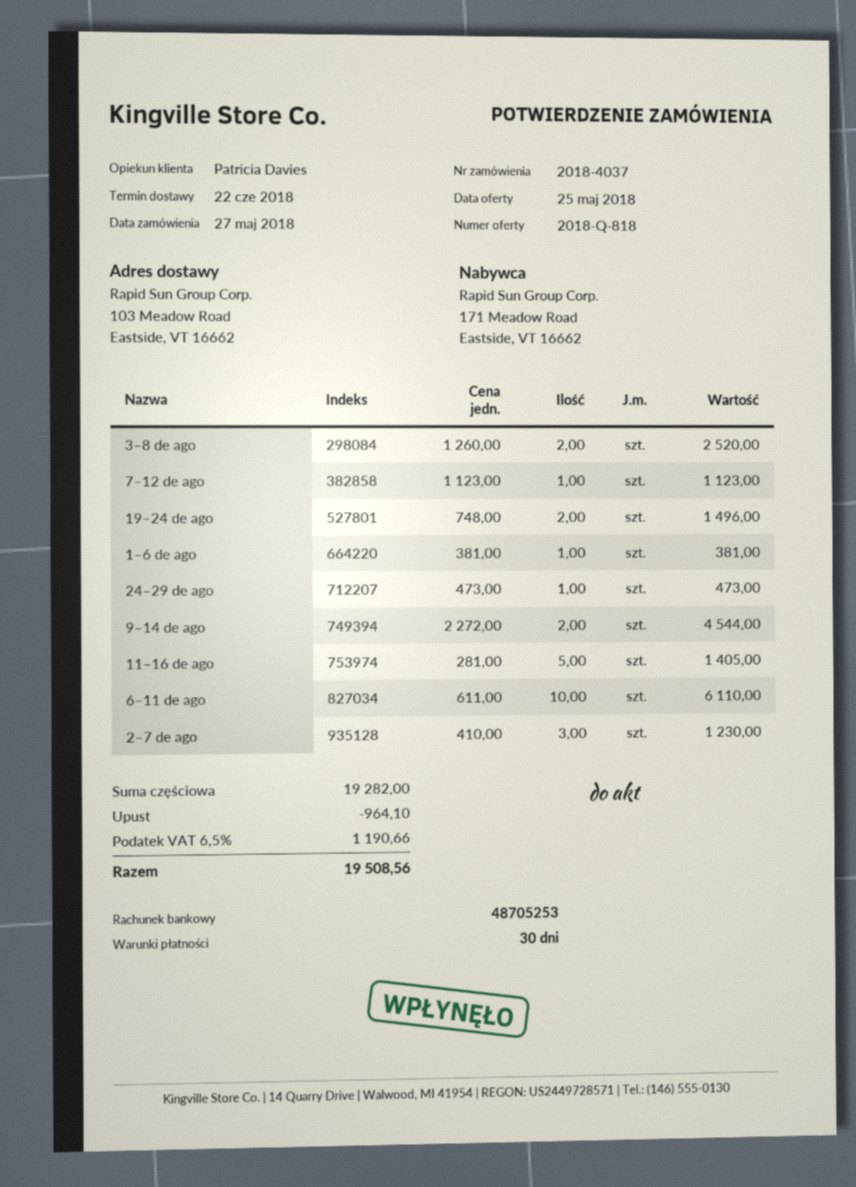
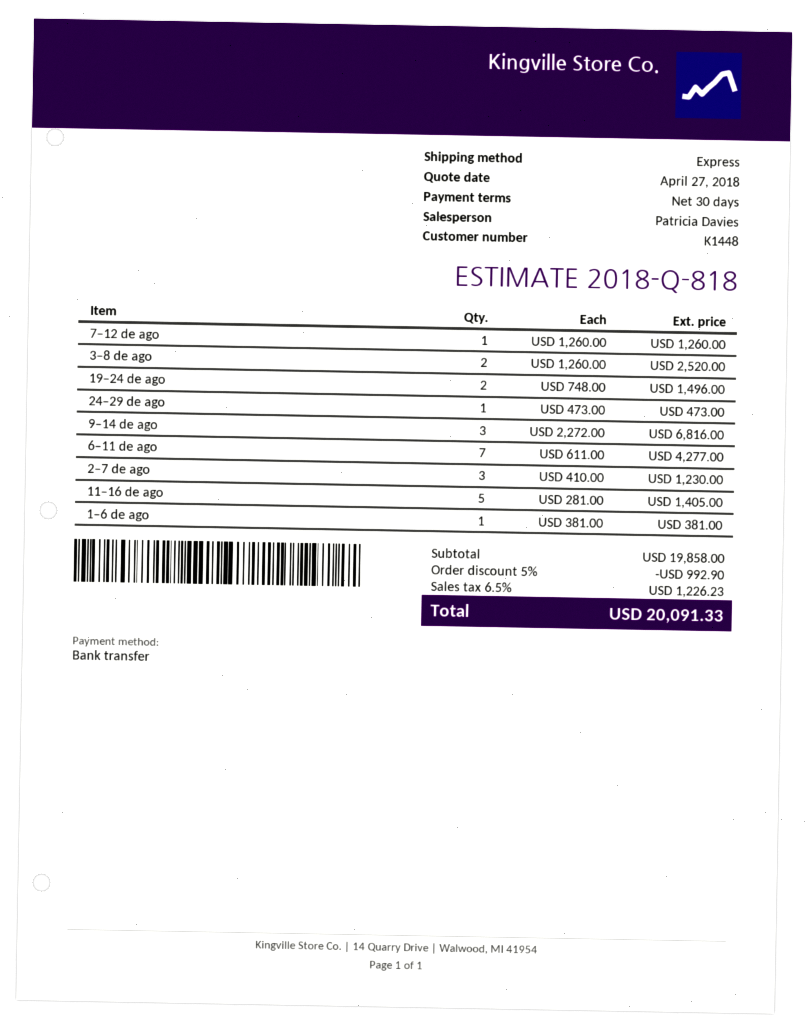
quote date: 2018-05-25 -> 2018-04-27
7–12 de ago: 1 x 1123.00 = 1123.00 -> 1 x 1260.00 = 1260.00
9–14 de ago: 2 x 2272.00 = 4544.00 -> 3 x 2272.00 = 6816.00
6–11 de ago: 10 x 611.00 = 6110.00 -> 7 x 611.00 = 4277.00
subtotal: 19282.00 -> 19858.00
discount: 964.10 -> 992.90
tax: 6.5% = 1190.66 -> 6.5% = 1226.23
total: 19508.56 -> 20091.33

